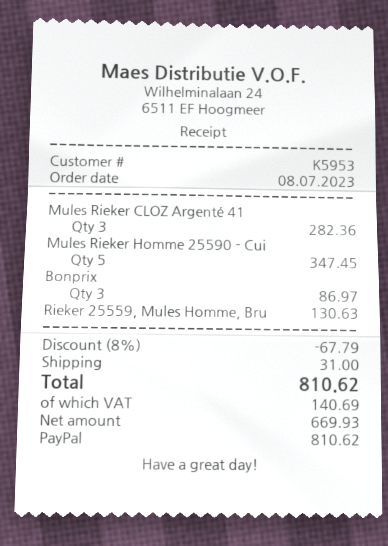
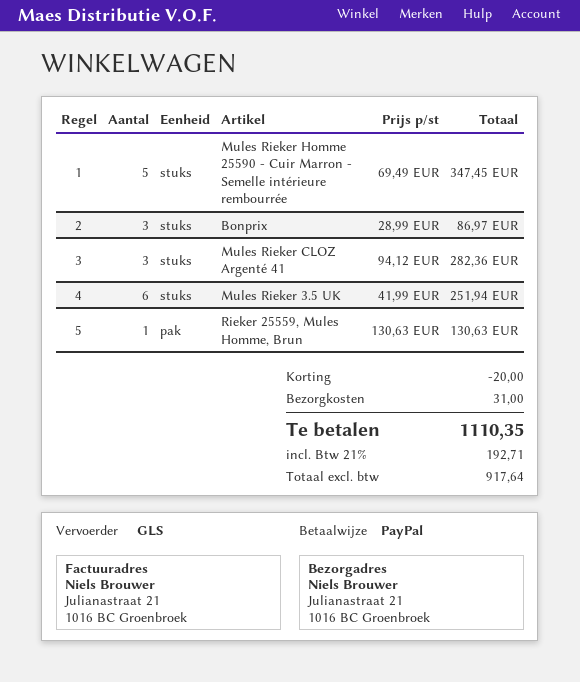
Mules Rieker 3.5 UK: none -> 6 for 251.94
discount: 67.79 -> 20.00
net: 669.93 -> 917.64
tax: 140.69 -> 192.71
total: 810.62 -> 1110.35

